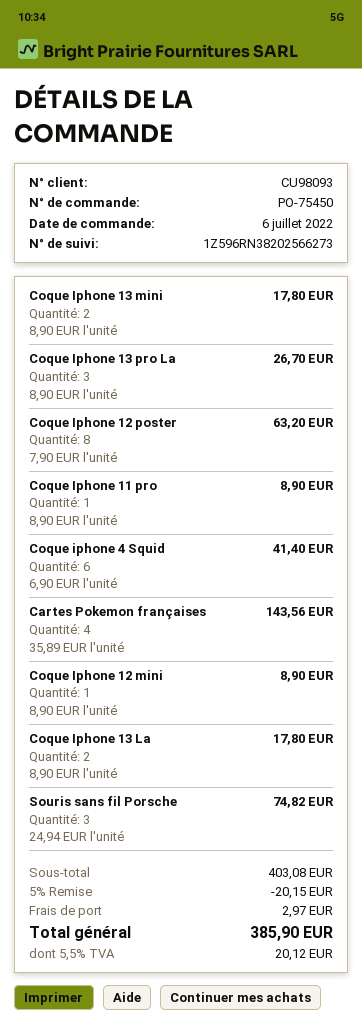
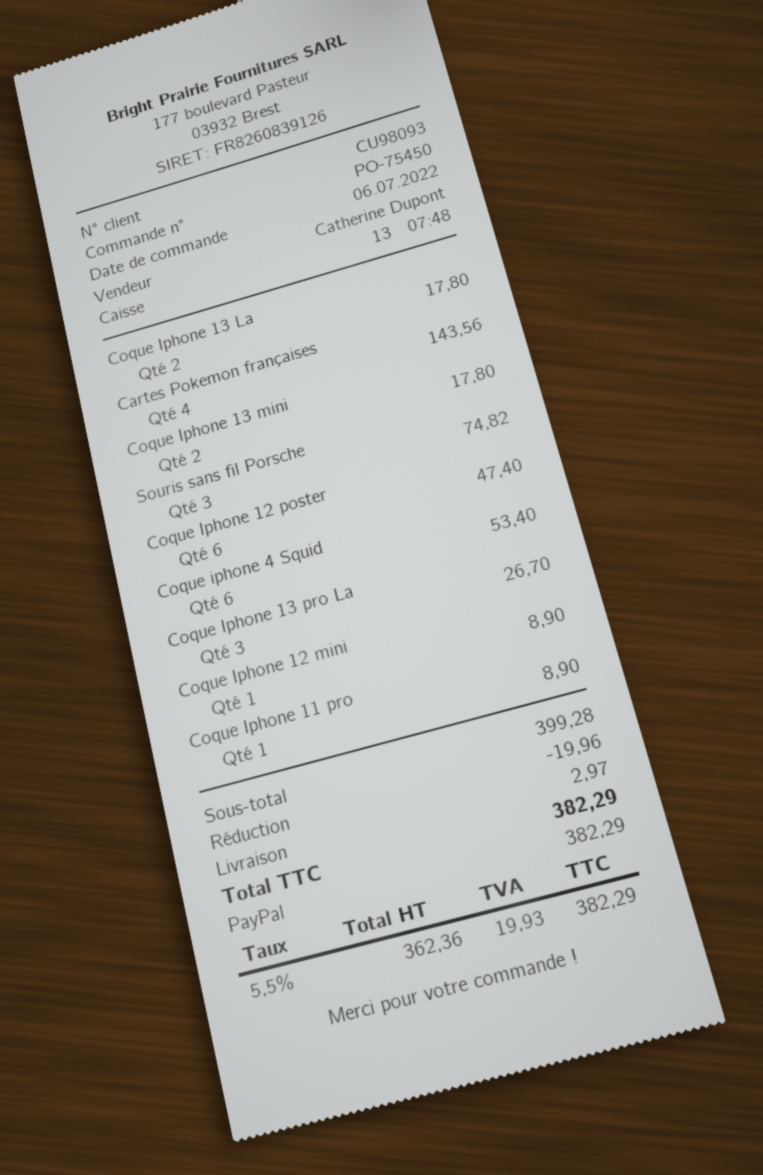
Coque Iphone 12 poster: 8 for 63.20 -> 6 for 47.40
Coque iphone 4 Squid: 6 for 41.40 -> 6 for 53.40
subtotal: 403.08 -> 399.28
discount: 20.15 -> 19.96
tax: 5.5% = 20.12 -> 5.5% = 19.93
total: 385.90 -> 382.29

